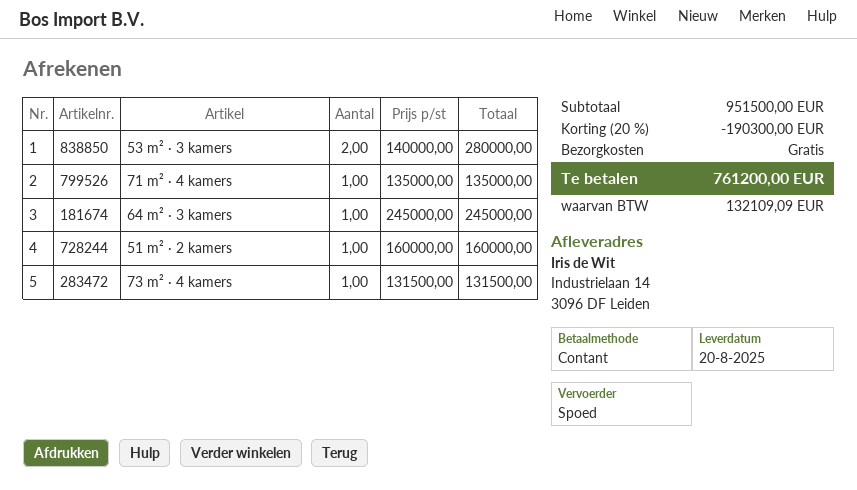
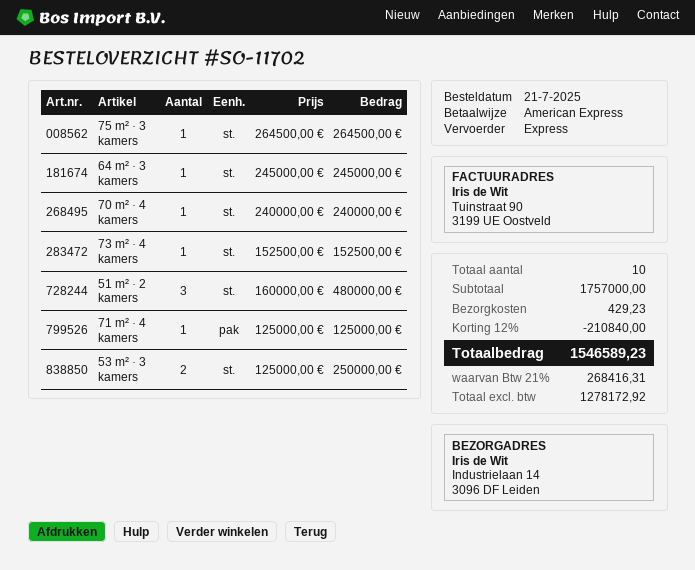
payment method: cash -> American Express
53 m² · 3 kamers: 2 x 140000.00 = 280000.00 -> 2 x 125000.00 = 250000.00
71 m² · 4 kamers: 1 x 135000.00 = 135000.00 -> 1 x 125000.00 = 125000.00
51 m² · 2 kamers: 1 x 160000.00 = 160000.00 -> 3 x 160000.00 = 480000.00
73 m² · 4 kamers: 1 x 131500.00 = 131500.00 -> 1 x 152500.00 = 152500.00
75 m² · 3 kamers: none -> 1 x 264500.00 = 264500.00
70 m² · 4 kamers: none -> 1 x 240000.00 = 240000.00
subtotal: 951500.00 -> 1757000.00
discount: 20% = 190300.00 -> 12% = 210840.00
shipping: 0.00 -> 429.23
tax: 132109.09 -> 268416.31
total: 761200.00 -> 1546589.23

